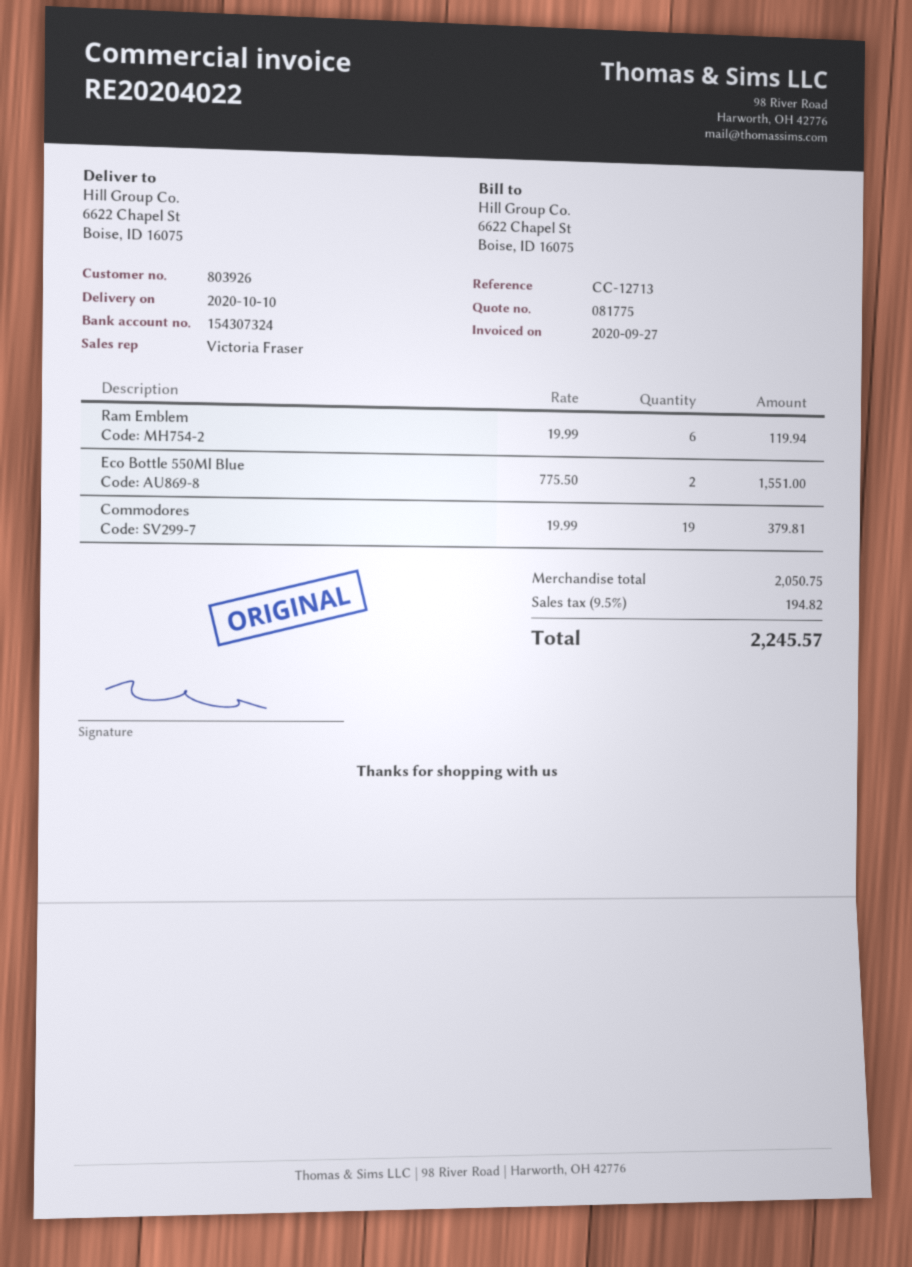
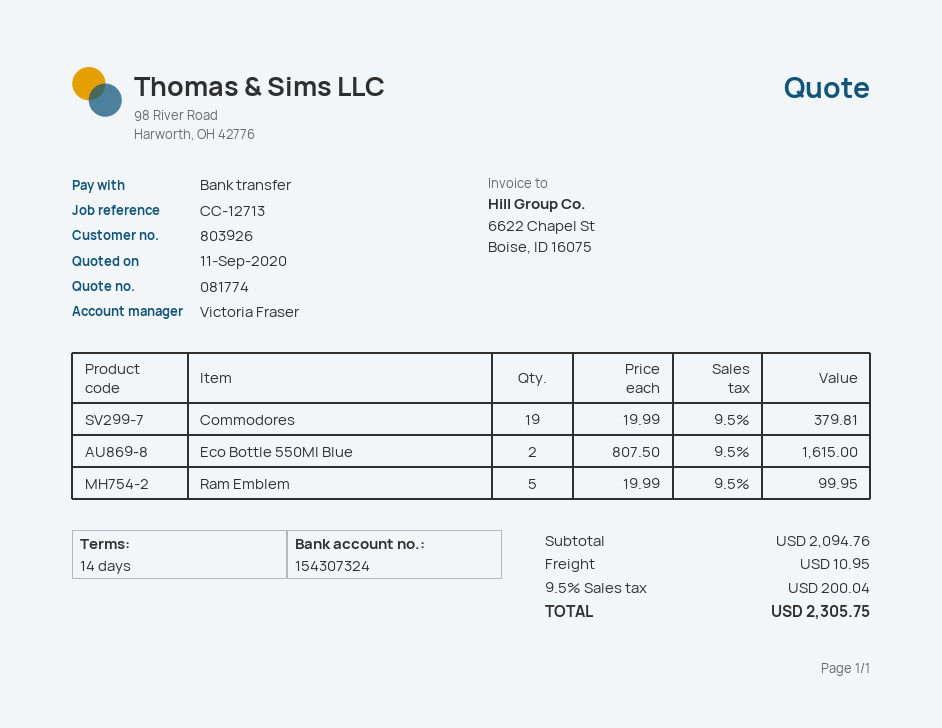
quote number: 081775 -> 081774
Ram Emblem: 6 x 19.99 = 119.94 -> 5 x 19.99 = 99.95
Eco Bottle 550Ml Blue: 2 x 775.50 = 1551.00 -> 2 x 807.50 = 1615.00
subtotal: 2050.75 -> 2094.76
shipping: none -> 10.95
tax: 9.5% = 194.82 -> 9.5% = 200.04
total: 2245.57 -> 2305.75

